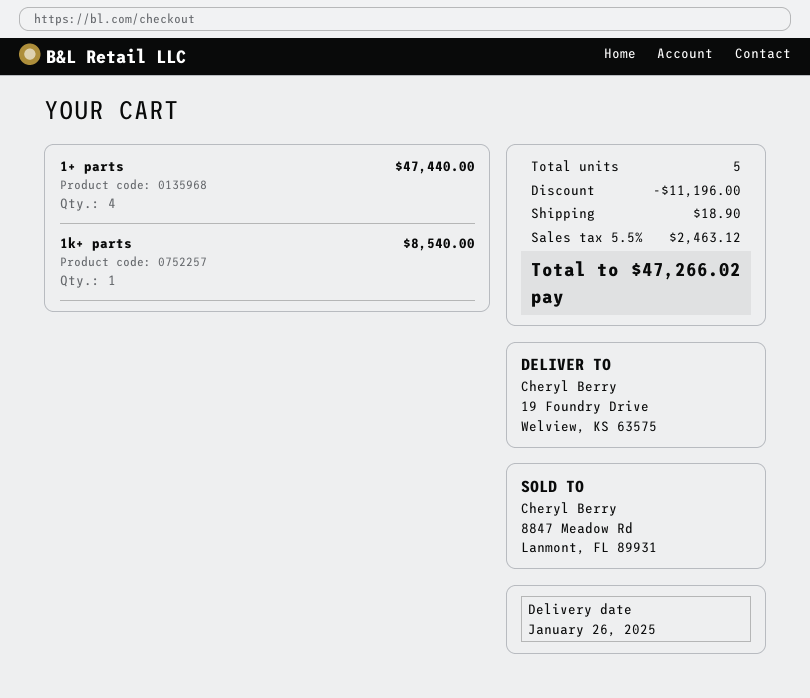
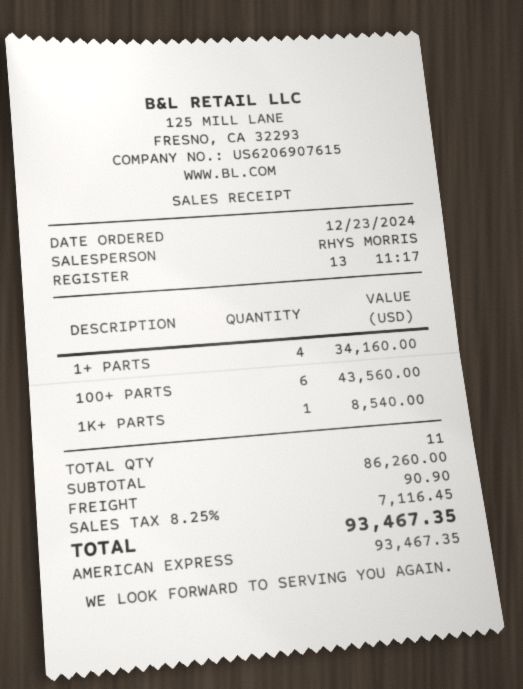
1+ parts: 4 for 47440.00 -> 4 for 34160.00
100+ PARTS: none -> 6 for 43560.00
total quantity: 5 -> 11
discount: 11196.00 -> none
shipping: 18.90 -> 90.90
tax: 5.5% = 2463.12 -> 8.25% = 7116.45
total: 47266.02 -> 93467.35

